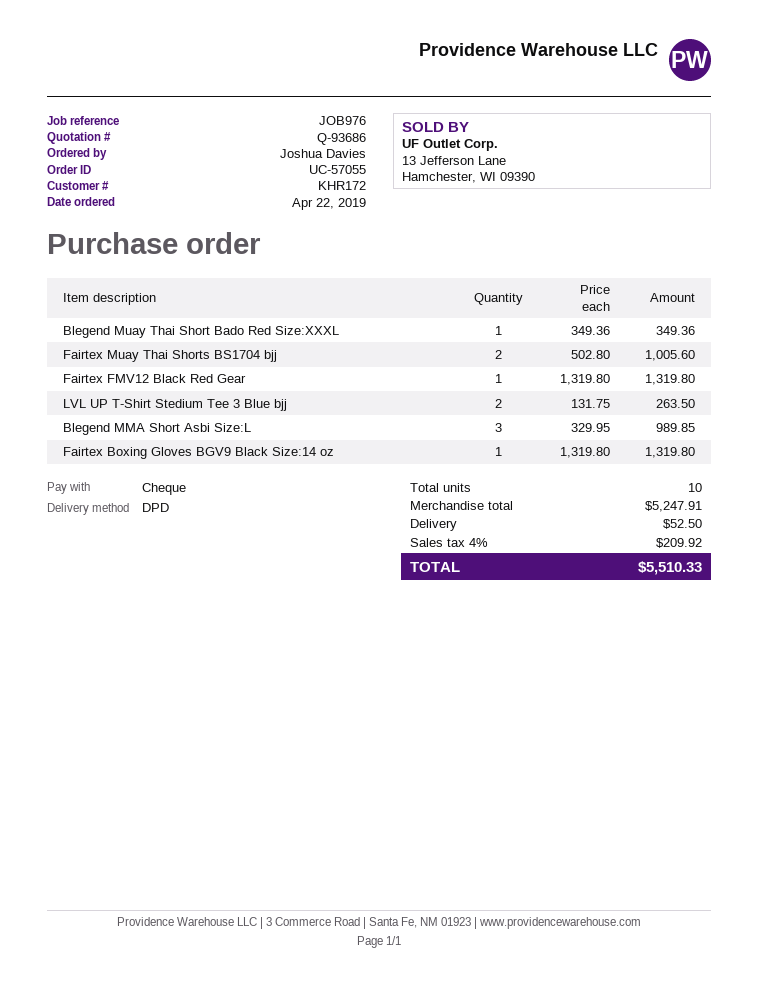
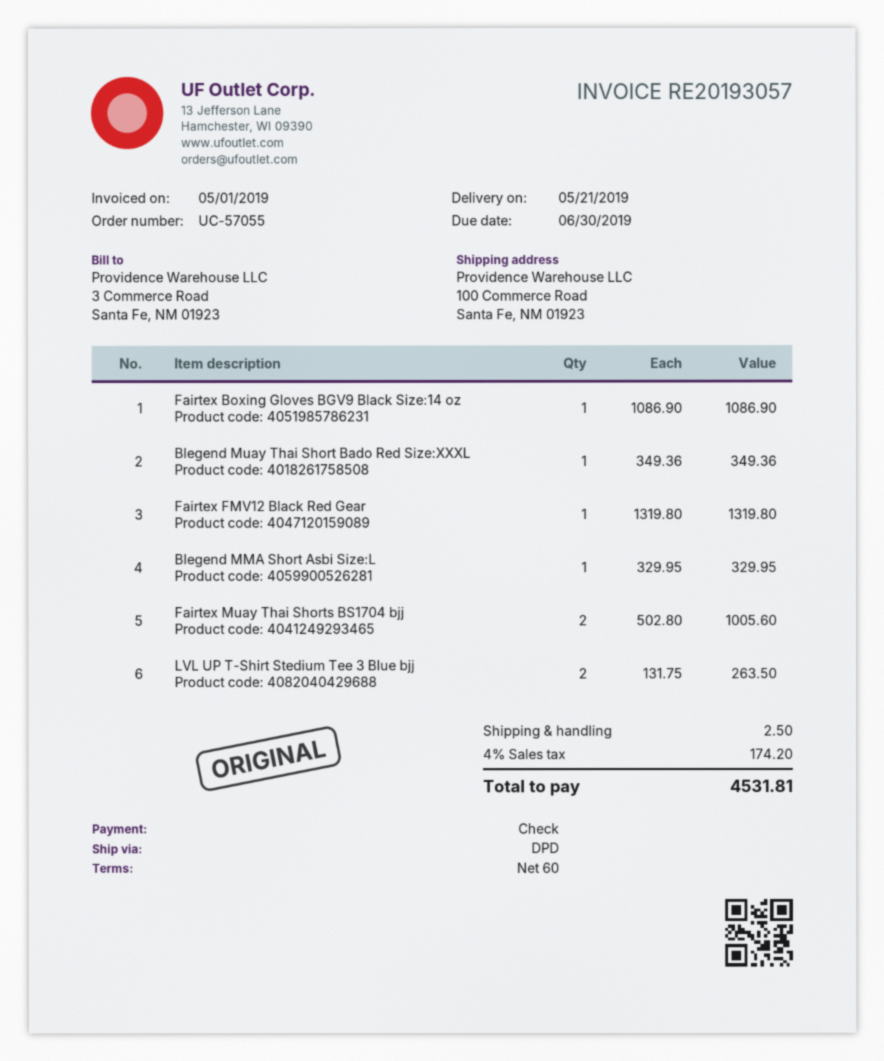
Blegend MMA Short Asbi Size:L: 3 x 329.95 = 989.85 -> 1 x 329.95 = 329.95
Fairtex Boxing Gloves BGV9 Black Size:14 oz: 1 x 1319.80 = 1319.80 -> 1 x 1086.90 = 1086.90
shipping: 52.50 -> 2.50
tax: 4% = 209.92 -> 4% = 174.20
total: 5510.33 -> 4531.81

